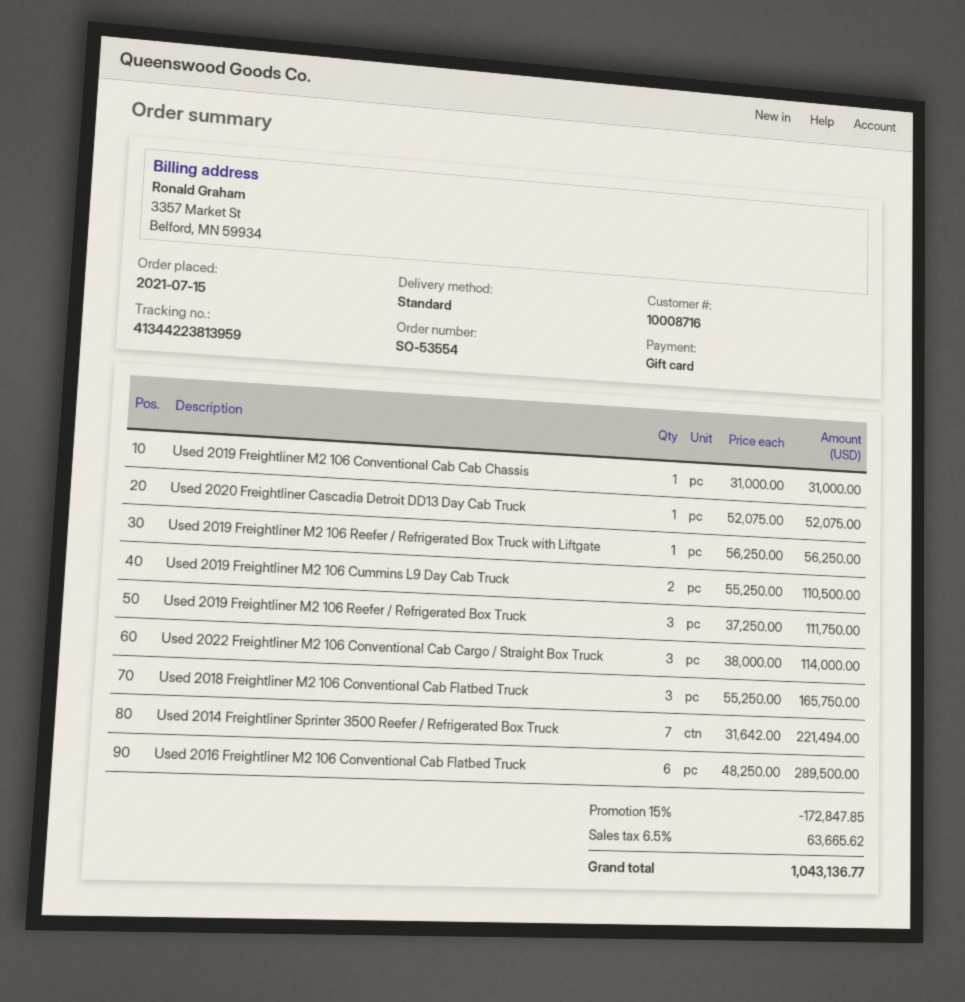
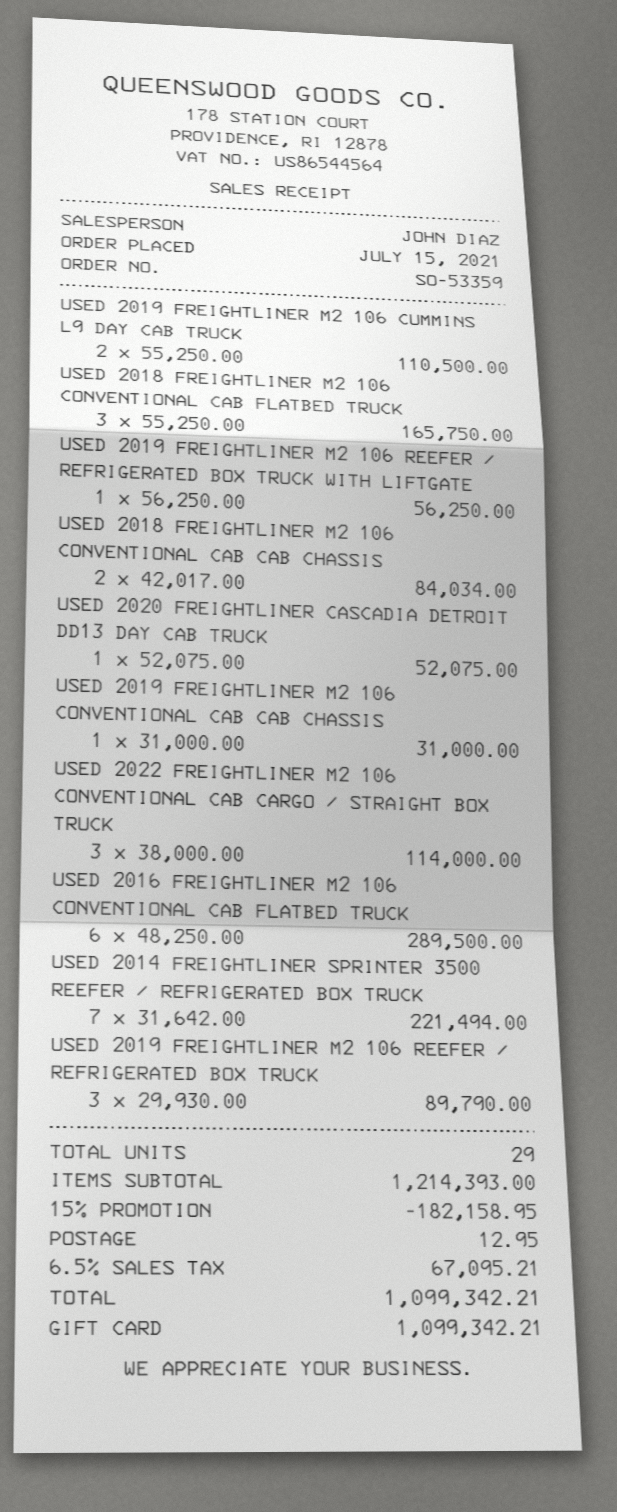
order number: SO-53554 -> SO-53359
Used 2019 Freightliner M2 106 Reefer / Refrigerated Box Truck: 3 x 37250.00 = 111750.00 -> 3 x 29930.00 = 89790.00
USED 2018 FREIGHTLINER M2 106 CONVENTIONAL CAB CAB CHASSIS: none -> 2 x 42017.00 = 84034.00
discount: 15% = 172847.85 -> 15% = 182158.95
shipping: none -> 12.95
tax: 6.5% = 63665.62 -> 6.5% = 67095.21
total: 1043136.77 -> 1099342.21

